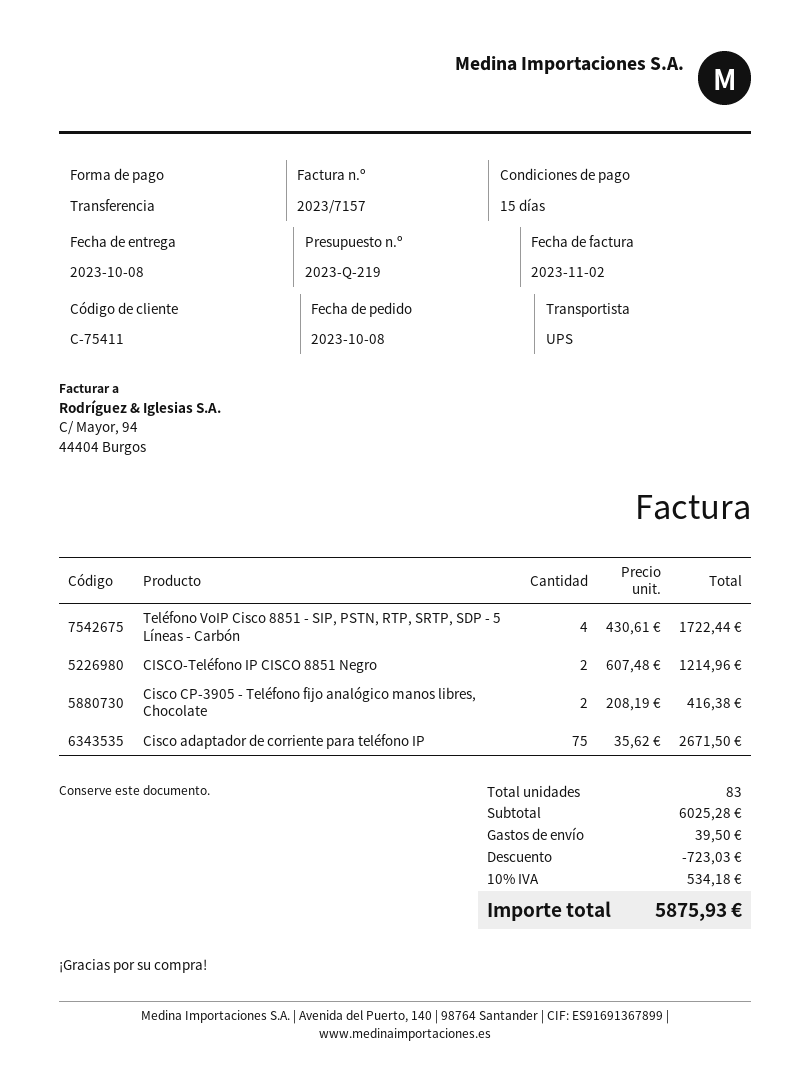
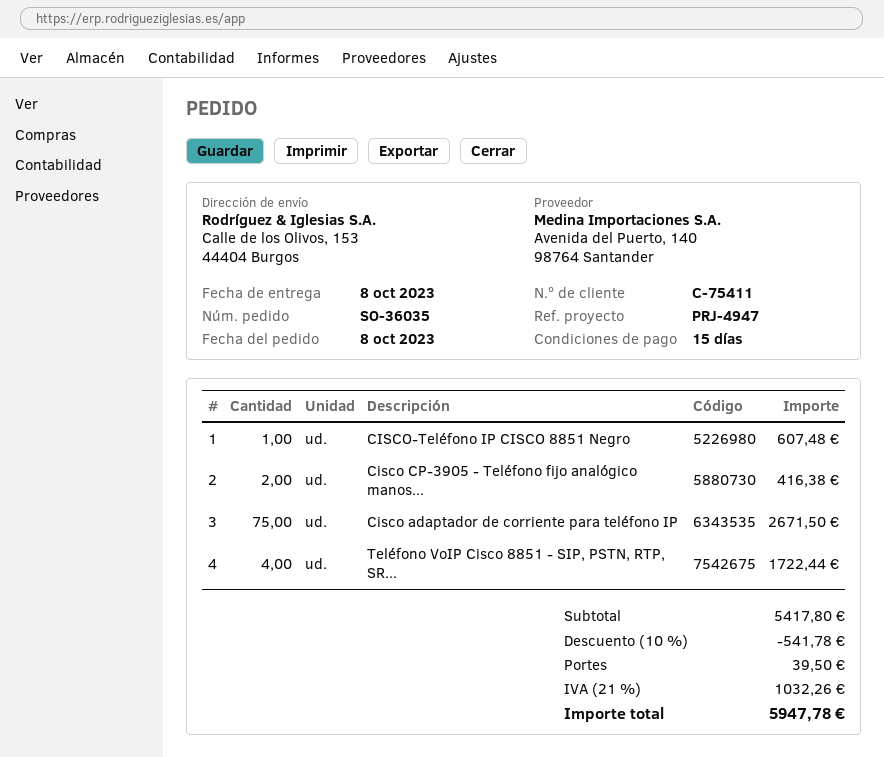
CISCO-Teléfono IP CISCO 8851 Negro: 2 for 1214.96 -> 1 for 607.48
subtotal: 6025.28 -> 5417.80
discount: 723.03 -> 541.78
tax: 10% = 534.18 -> 21% = 1032.26
total: 5875.93 -> 5947.78

